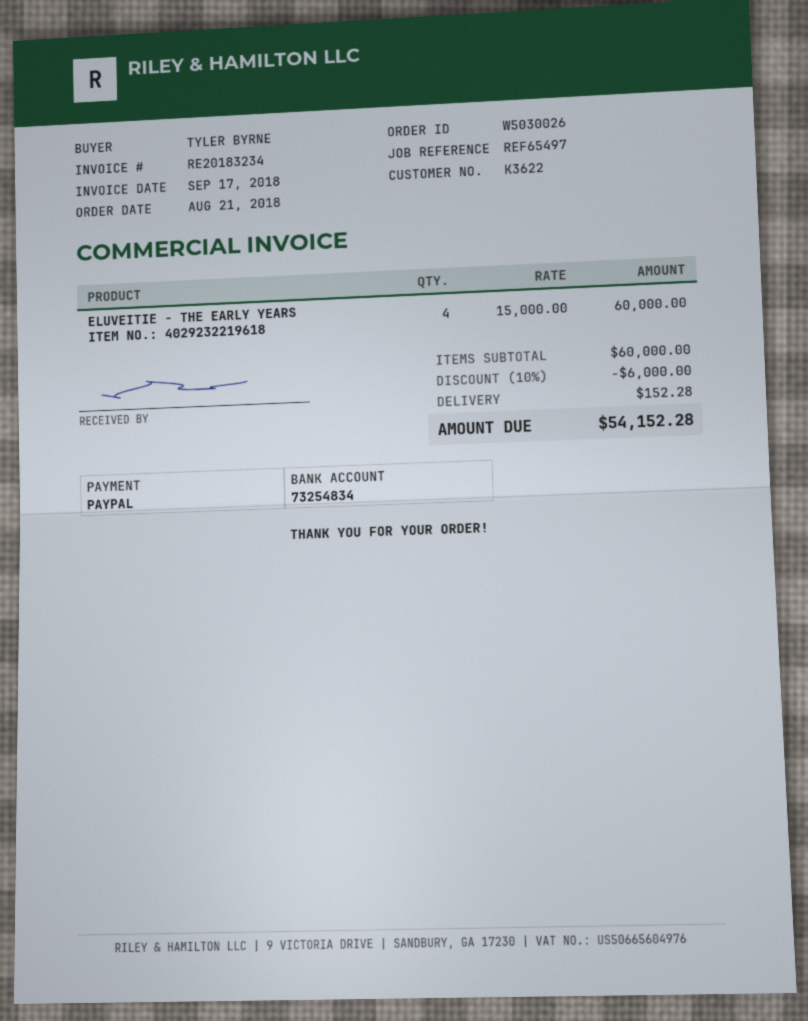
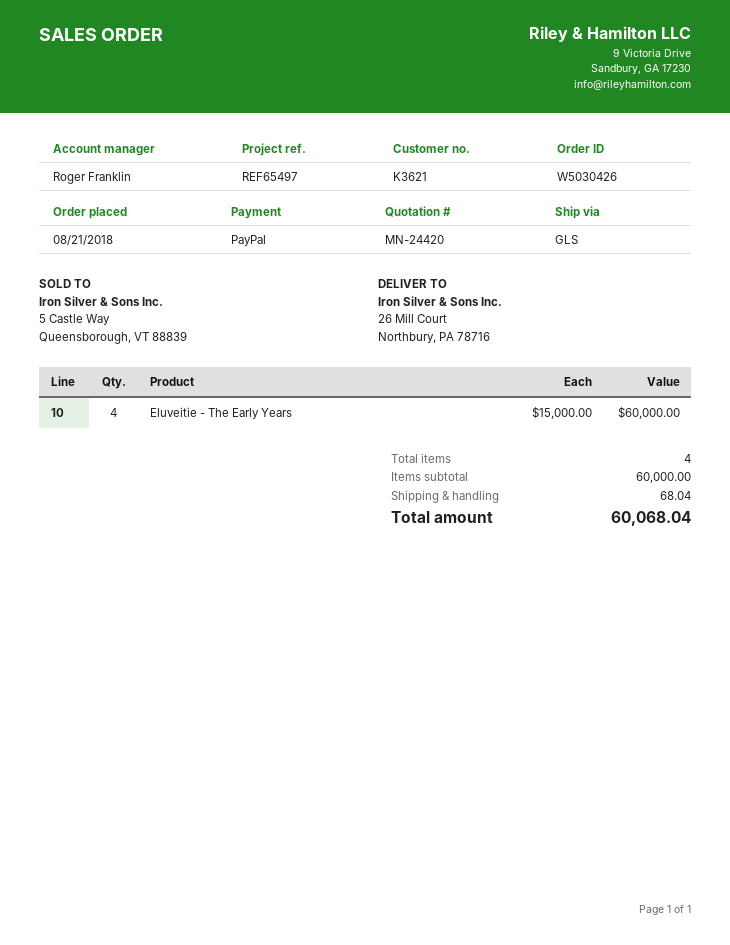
order number: W5030026 -> W5030426
customer number: K3622 -> K3621
discount: 10% = 6000.00 -> none
shipping: 152.28 -> 68.04
total: 54152.28 -> 60068.04

